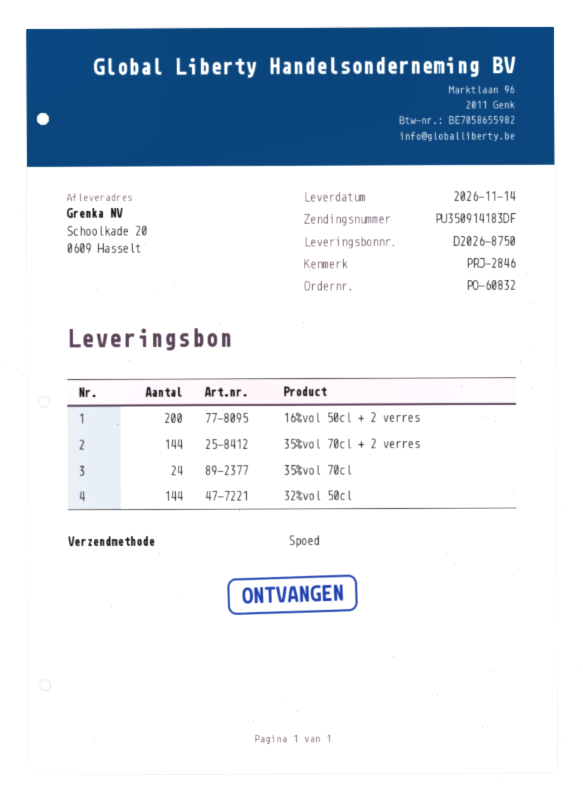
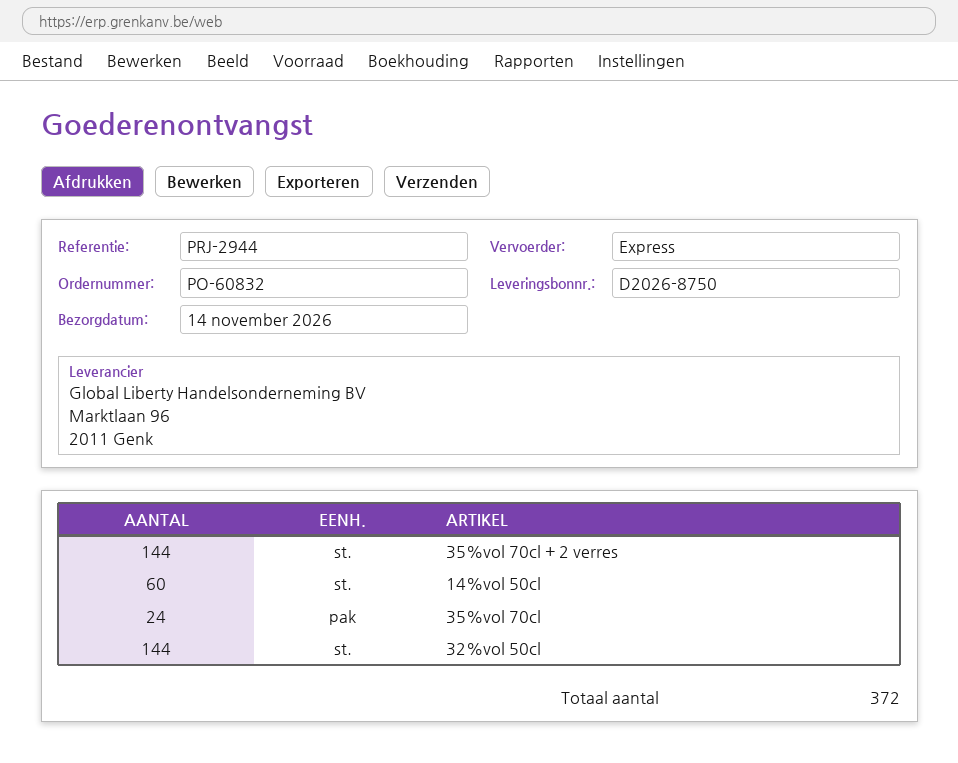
reference: PRJ-2846 -> PRJ-2944
16%vol 50cl + 2 verres: 200 -> none
14%vol 50cl: none -> 60

